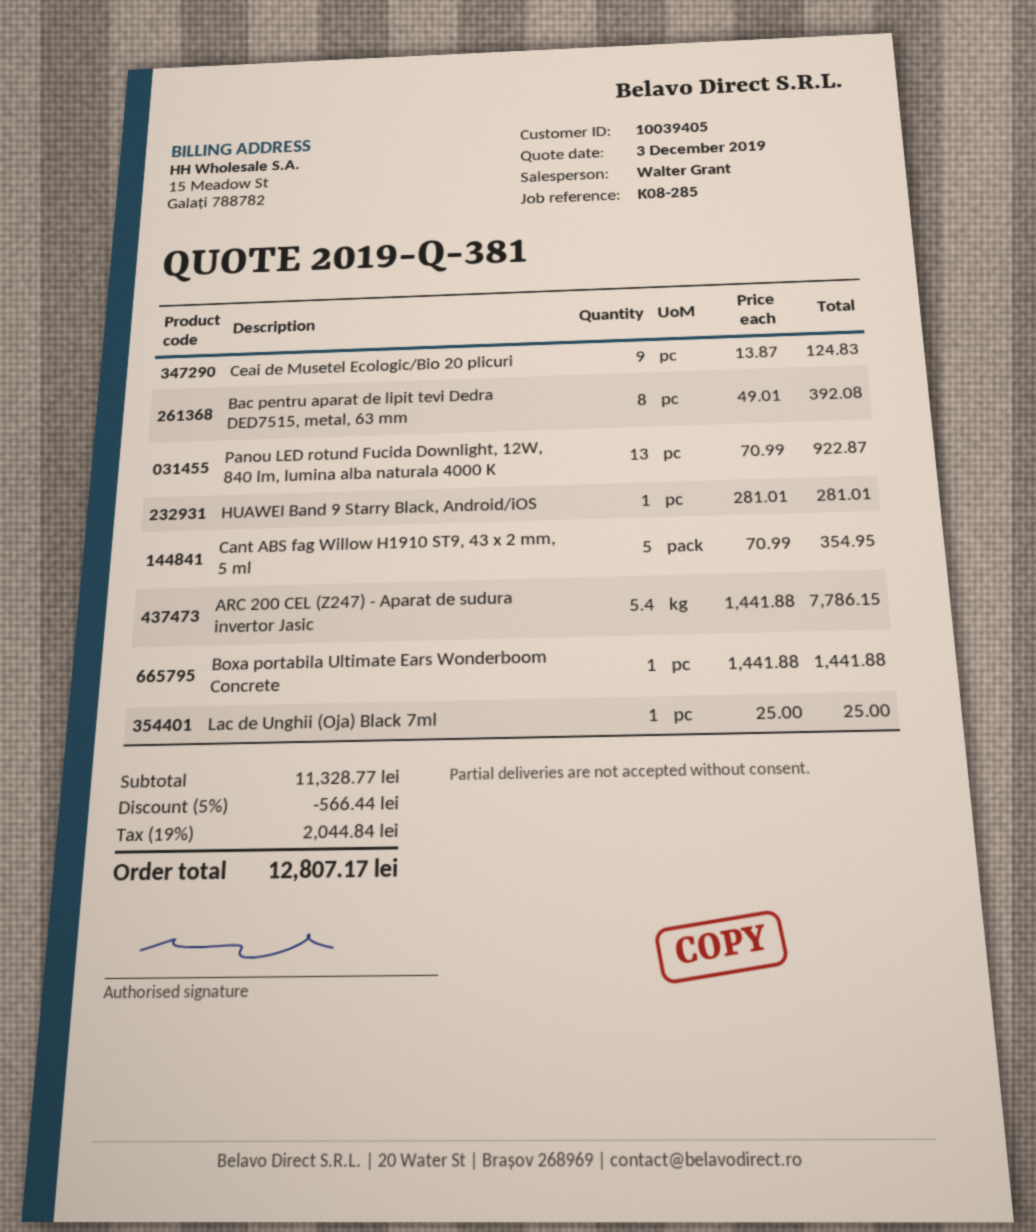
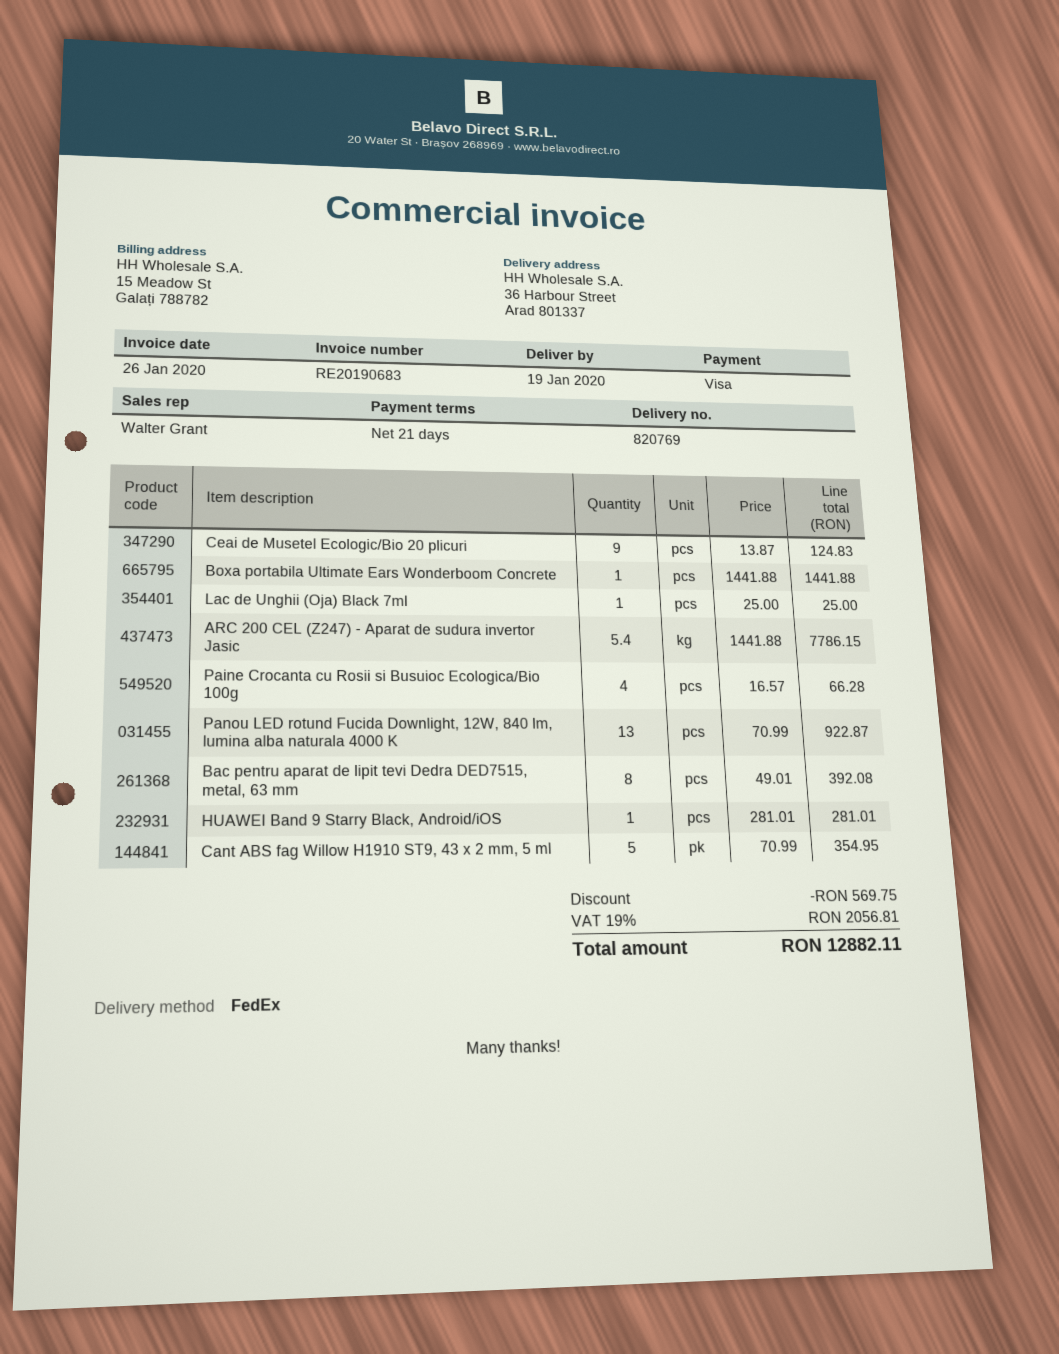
Paine Crocanta cu Rosii si Busuioc Ecologica/Bio 100g: none -> 4 x 16.57 = 66.28
discount: 566.44 -> 569.75
tax: 19% = 2044.84 -> 19% = 2056.81
total: 12807.17 -> 12882.11

